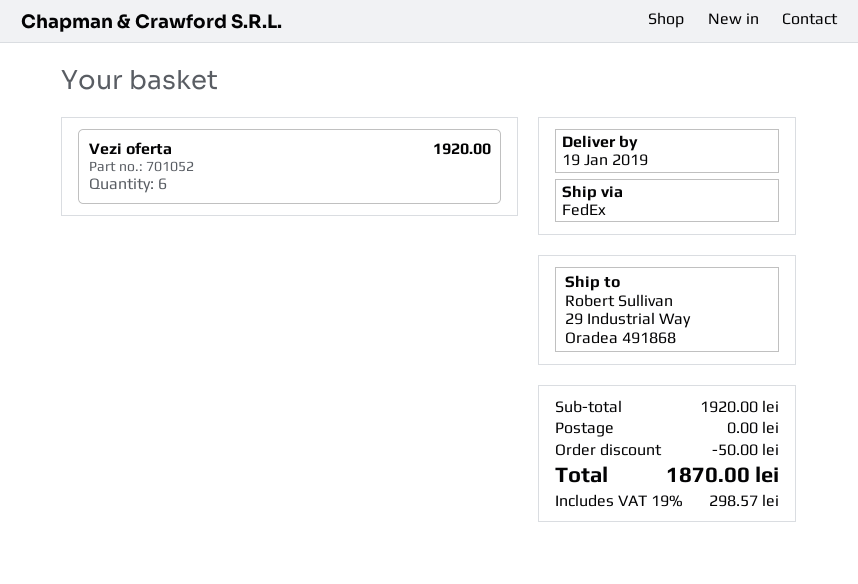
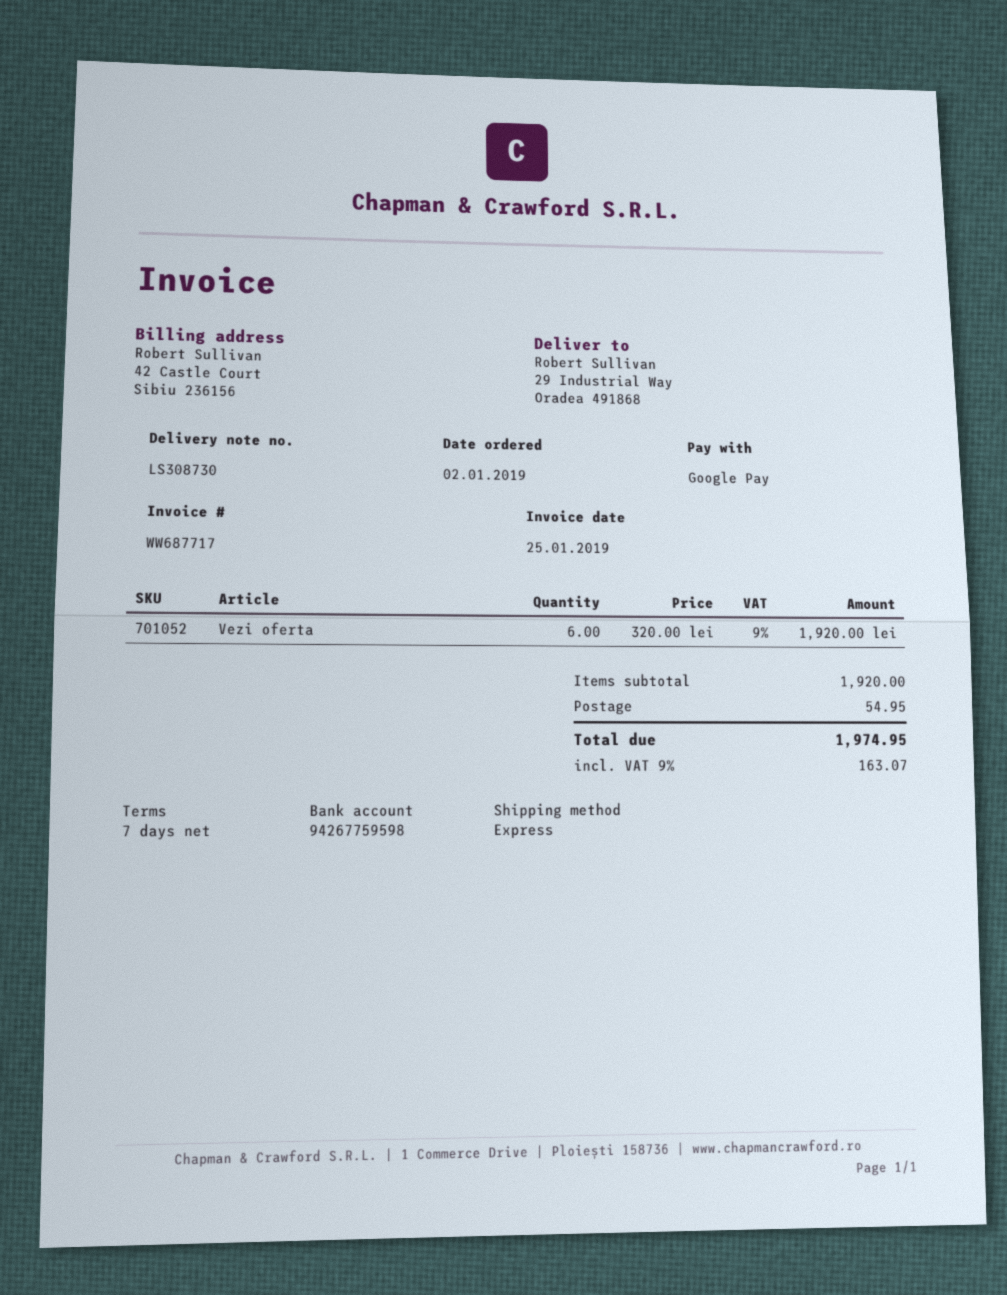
shipping method: FedEx -> express
discount: 50.00 -> none
shipping: 0.00 -> 54.95
tax: 19% = 298.57 -> 9% = 163.07
total: 1870.00 -> 1974.95

